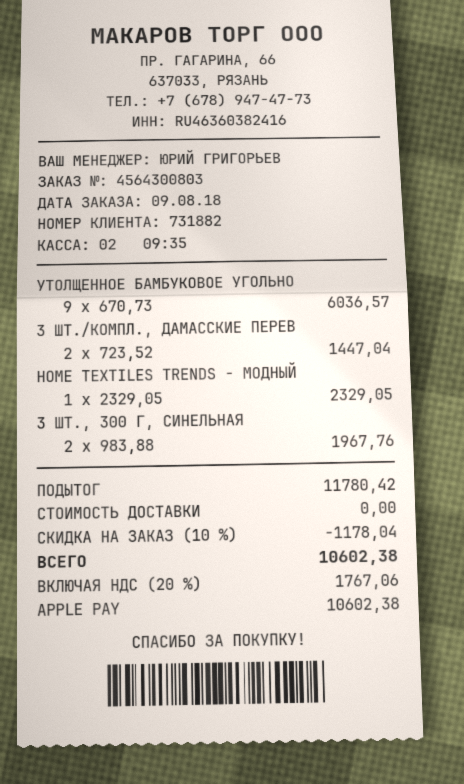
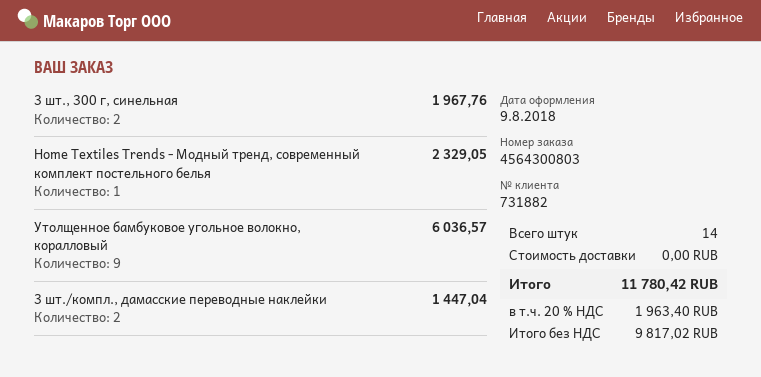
discount: 10% = 1178.04 -> none
tax: 20% = 1767.06 -> 20% = 1963.40
total: 10602.38 -> 11780.42

